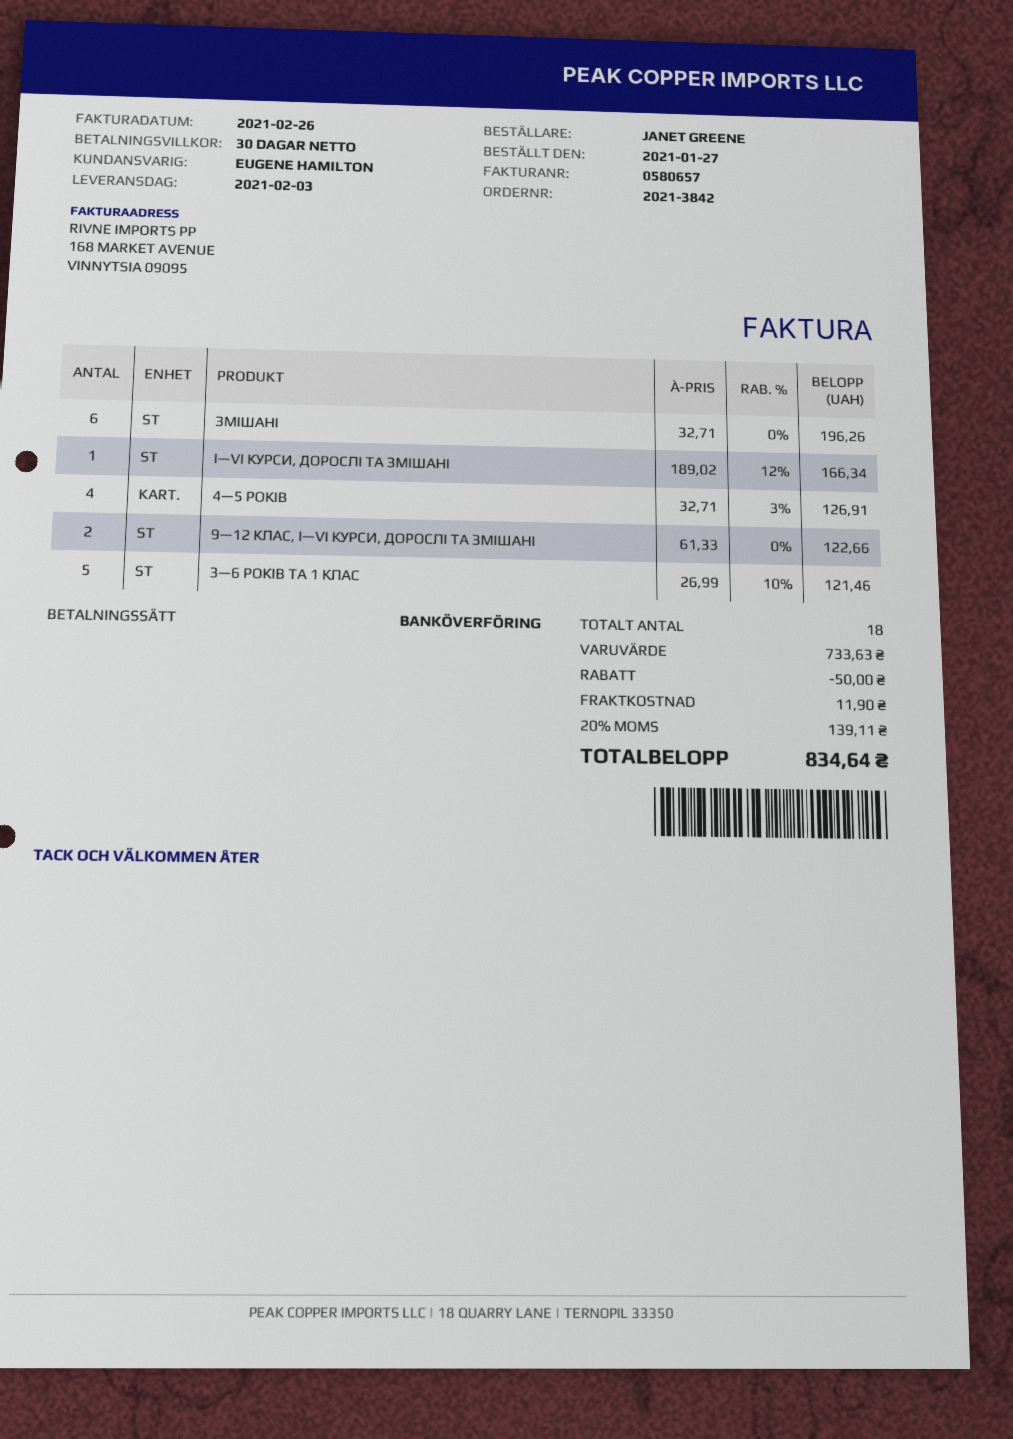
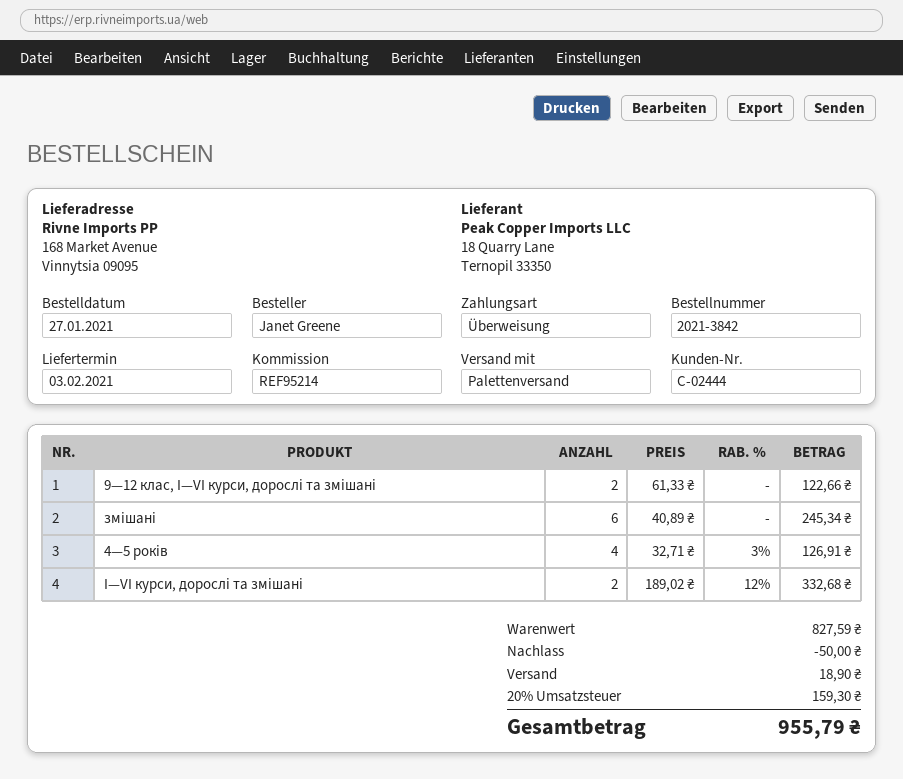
ЗМІШАНІ: 6 x 32.71 = 196.26 -> 6 x 40.89 = 245.34
I—VI КУРСИ, ДОРОСЛІ ТА ЗМІШАНІ: 1 x 189.02 - 12% = 166.34 -> 2 x 189.02 - 12% = 332.68
3—6 РОКІВ ТА 1 КЛАС: 5 x 26.99 - 10% = 121.46 -> none
subtotal: 733.63 -> 827.59
shipping: 11.90 -> 18.90
tax: 20% = 139.11 -> 20% = 159.30
total: 834.64 -> 955.79

